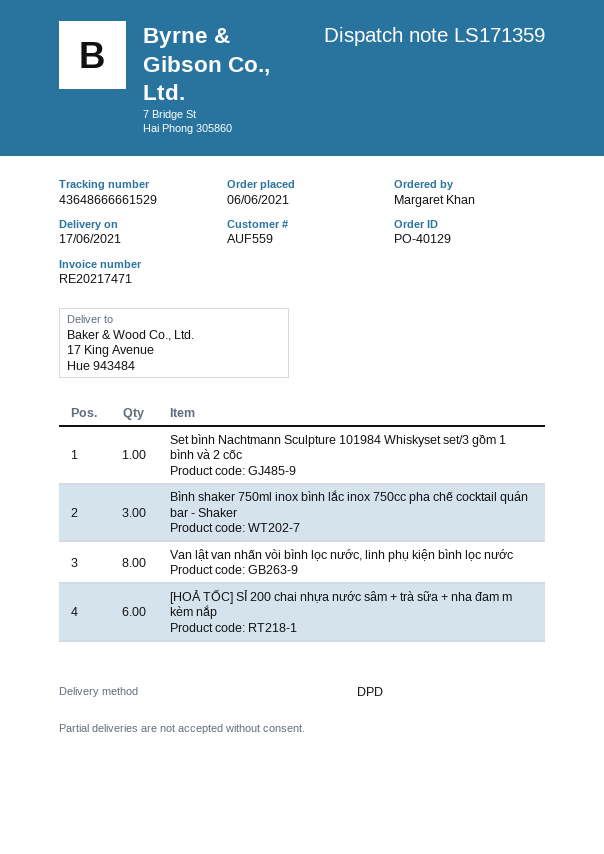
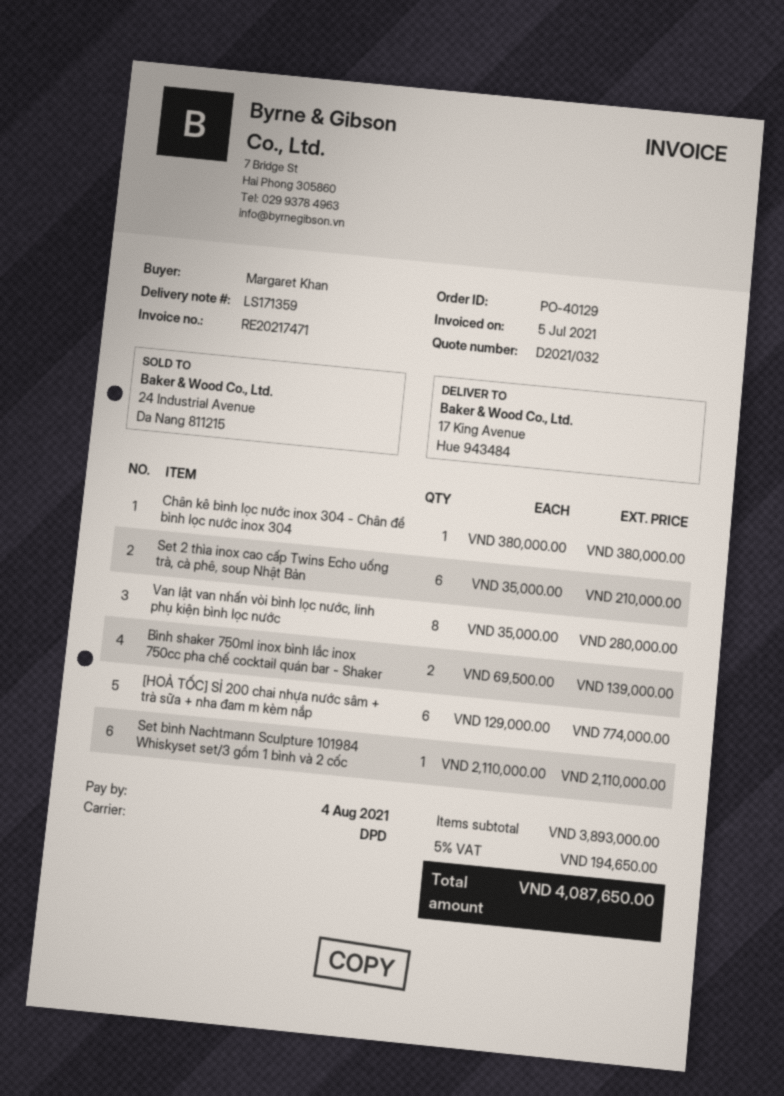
Bình shaker 750ml inox bình lắc inox 750cc pha chế cocktail quán bar - Shaker: 3 -> 2
Chân kê bình lọc nước inox 304 - Chân để bình lọc nước inox 304: none -> 1
Set 2 thìa inox cao cấp Twins Echo uống trà, cà phê, soup Nhật Bản: none -> 6

